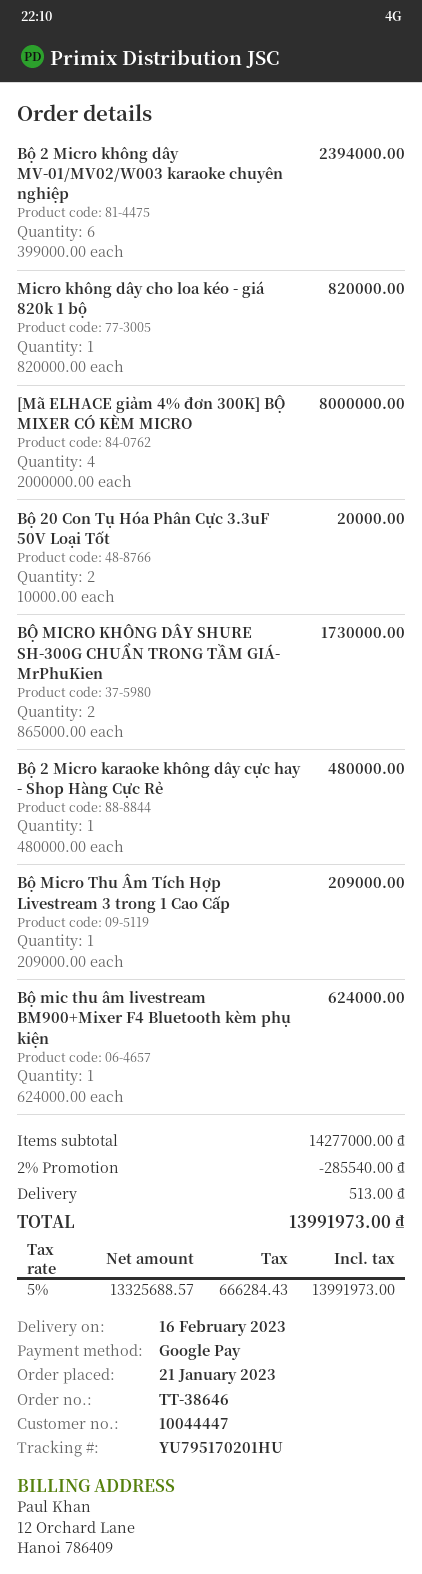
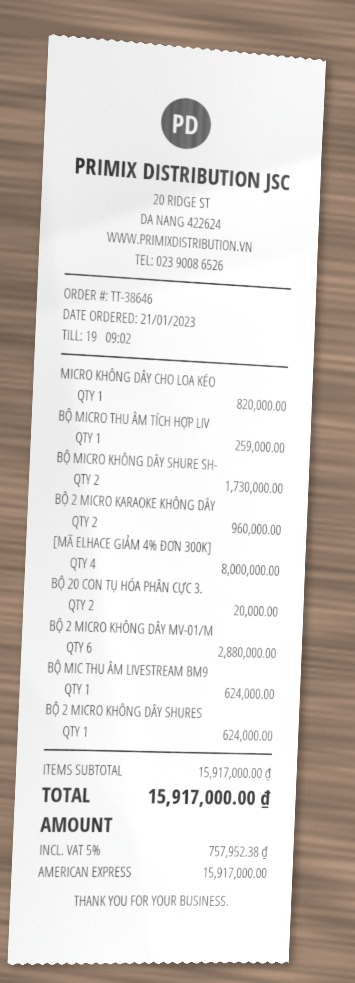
payment method: Google Pay -> American Express
Bộ 2 Micro không dây MV-01/MV02/W003 karaoke chuyên nghiệp: 6 for 2394000.00 -> 6 for 2880000.00
Bộ 2 Micro karaoke không dây cực hay - Shop Hàng Cực Rẻ: 1 for 480000.00 -> 2 for 960000.00
Bộ Micro Thu Âm Tích Hợp Livestream 3 trong 1 Cao Cấp: 1 for 209000.00 -> 1 for 259000.00
BỘ 2 MICRO KHÔNG DÂY SHURES: none -> 1 for 624000.00
subtotal: 14277000.00 -> 15917000.00
discount: 2% = 285540.00 -> none
shipping: 513.00 -> none
tax: 5% = 666284.43 -> 5% = 757952.38
total: 13991973.00 -> 15917000.00

